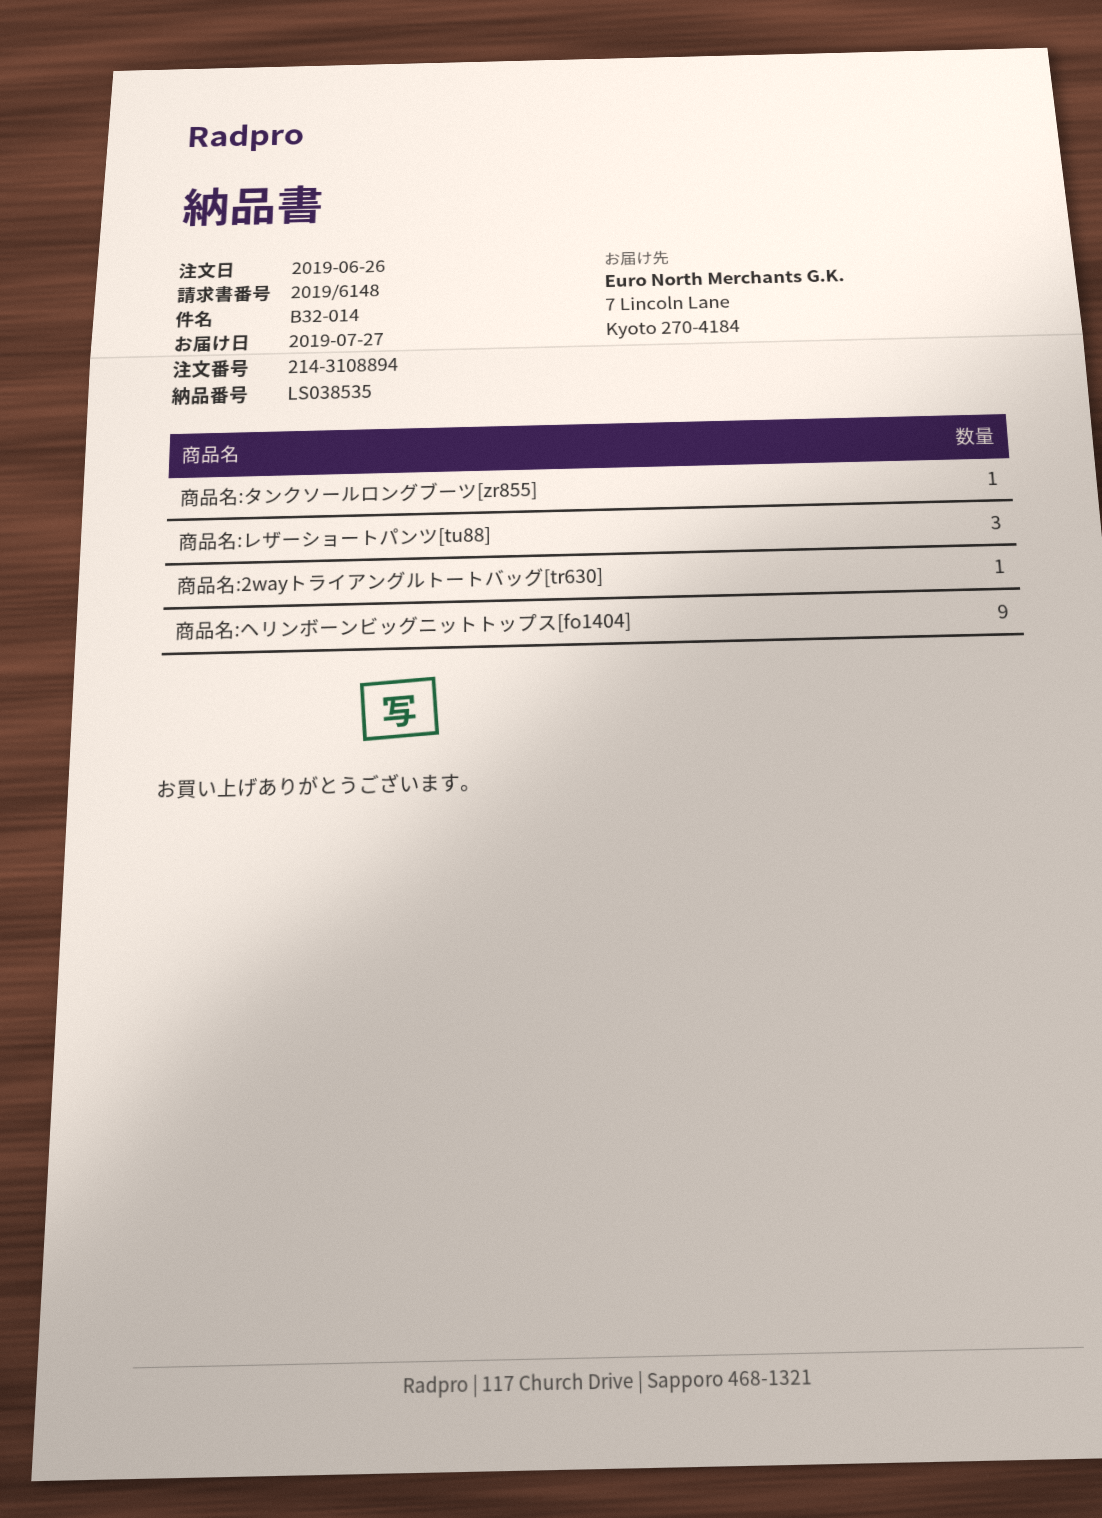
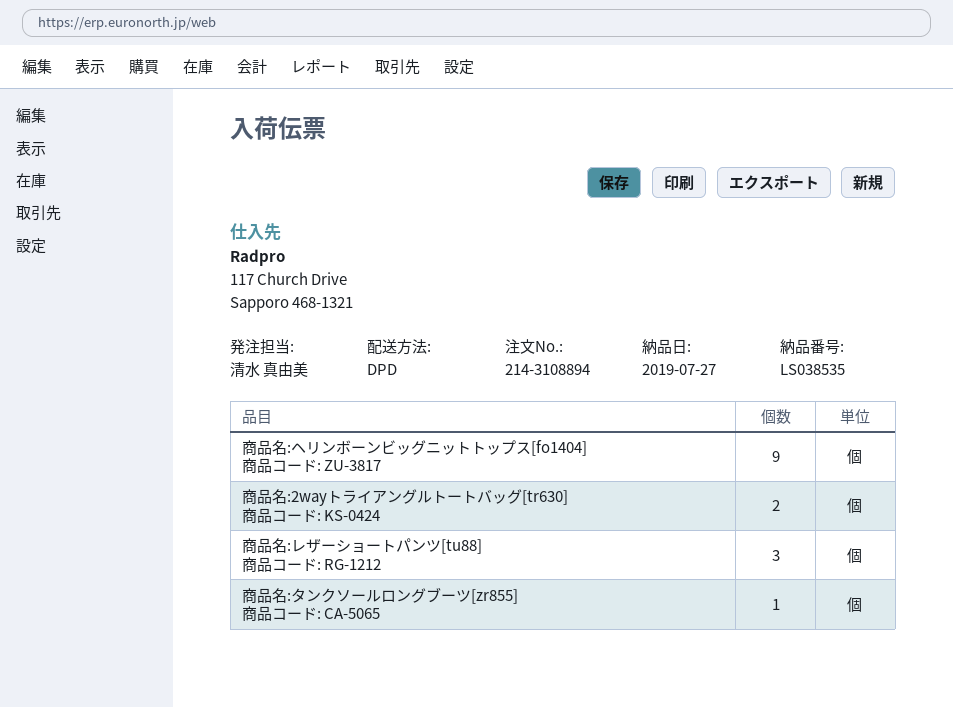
商品名:2wayトライアングルトートバッグ[tr630]: 1 -> 2

